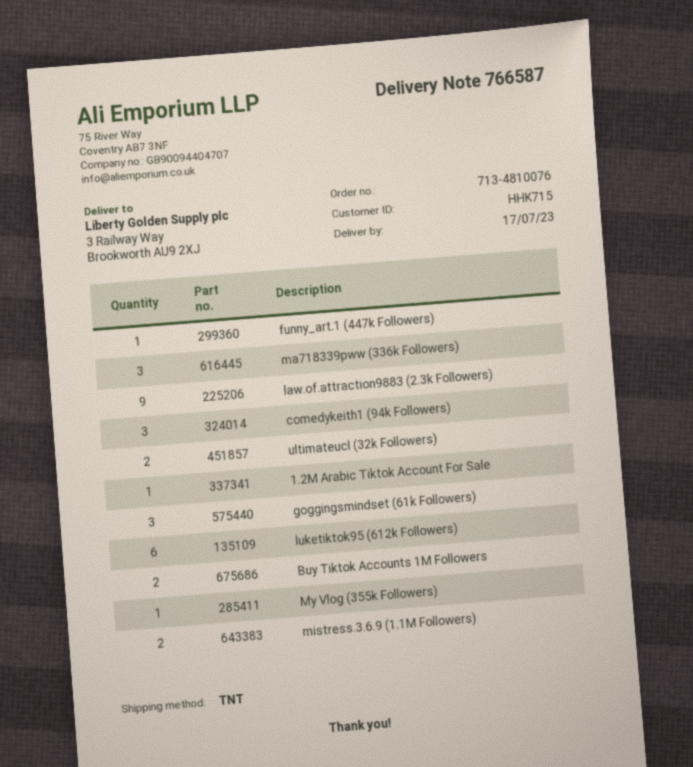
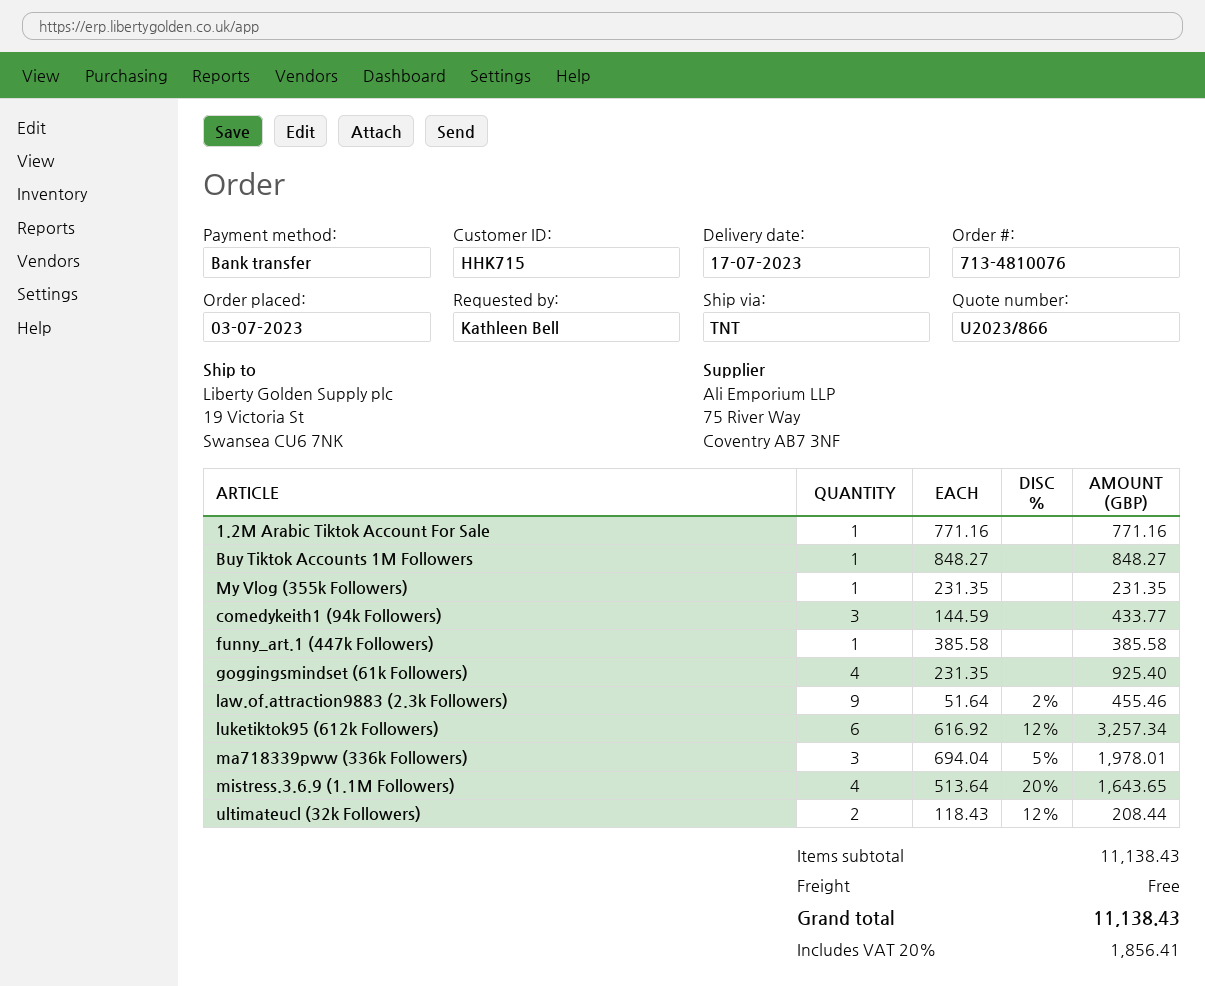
ship to: 3 Railway Way, Brookworth AU9 2XJ -> 19 Victoria St, Swansea CU6 7NK
goggingsmindset (61k Followers): 3 -> 4
Buy Tiktok Accounts 1M Followers: 2 -> 1
mistress.3.6.9 (1.1M Followers): 2 -> 4

